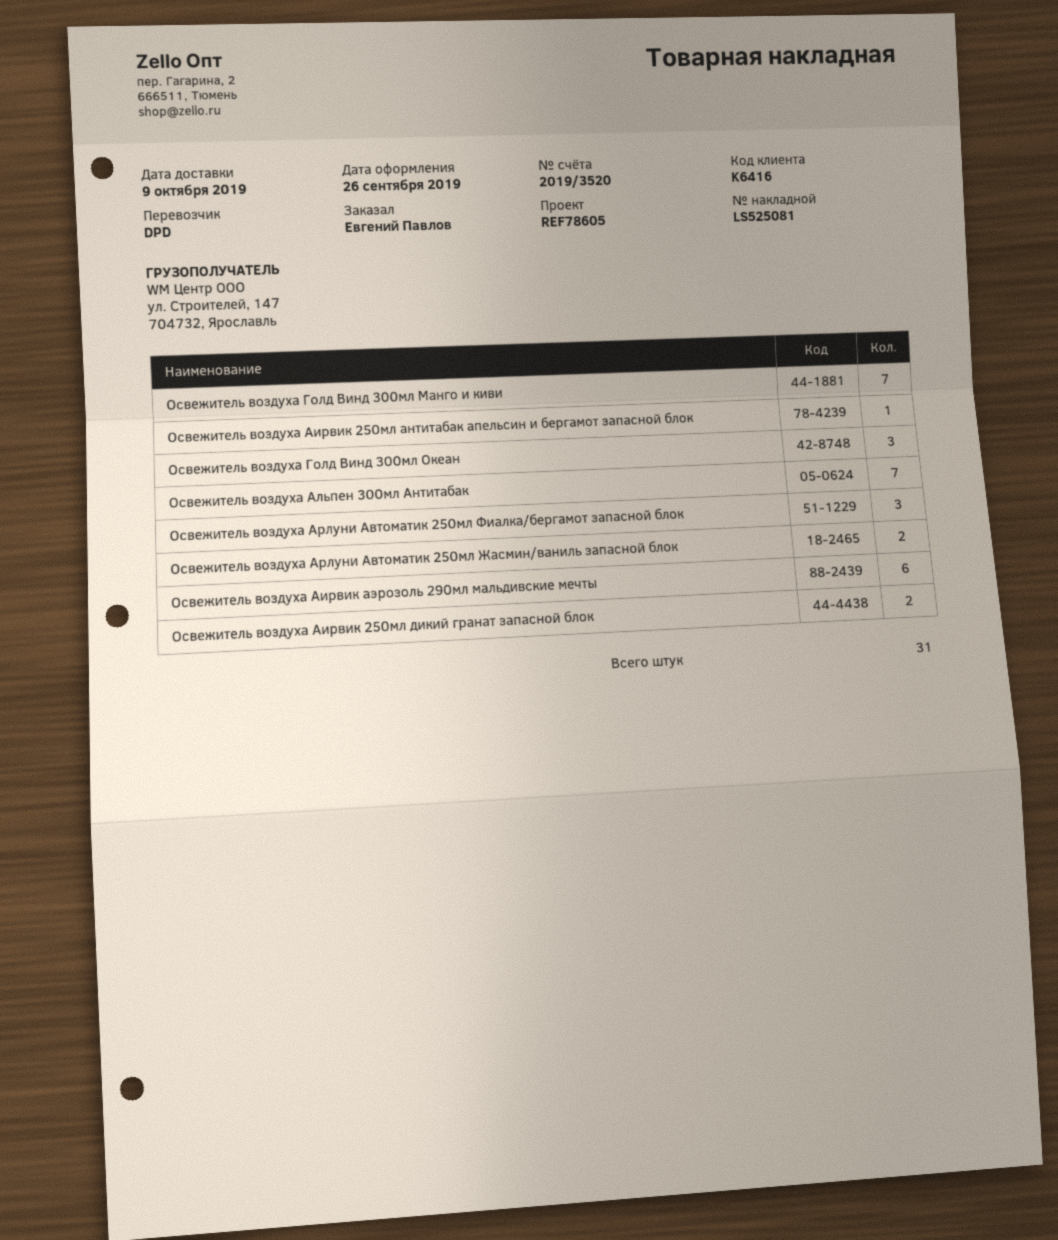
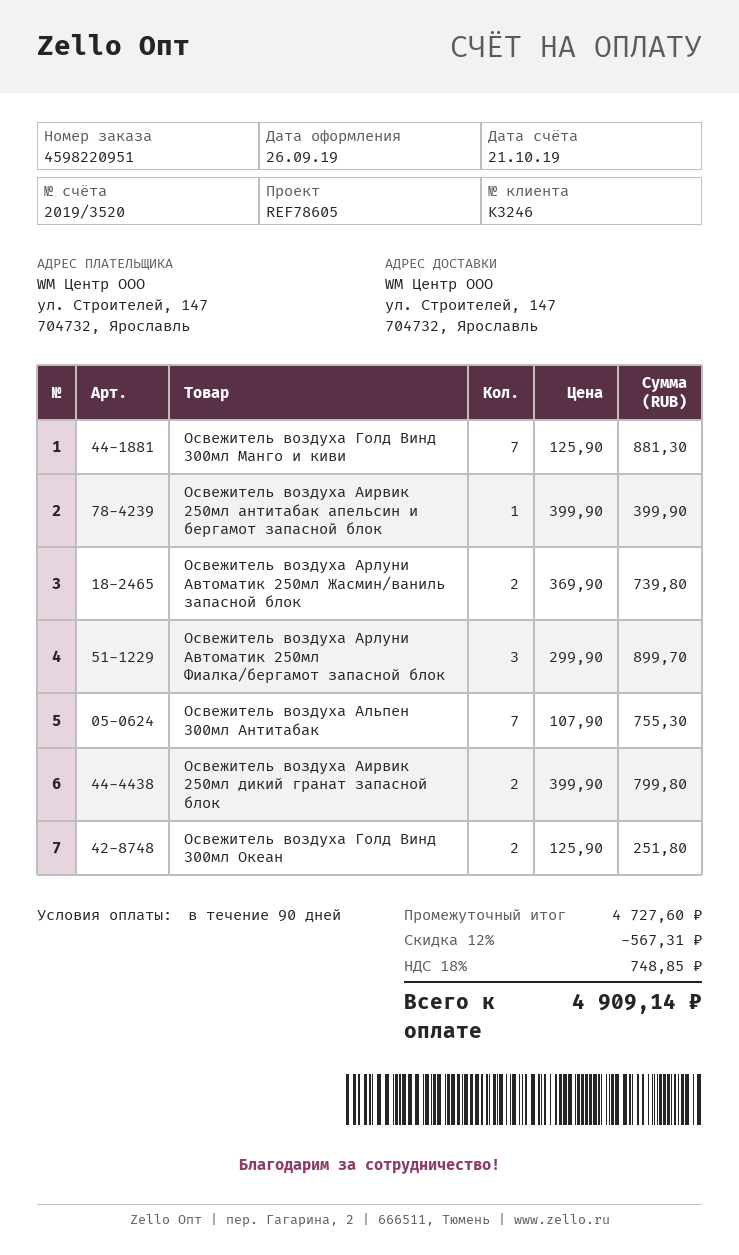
customer number: K6416 -> K3246
Освежитель воздуха Голд Винд 300мл Океан: 3 -> 2
Освежитель воздуха Аирвик аэрозоль 290мл мальдивские мечты: 6 -> none

